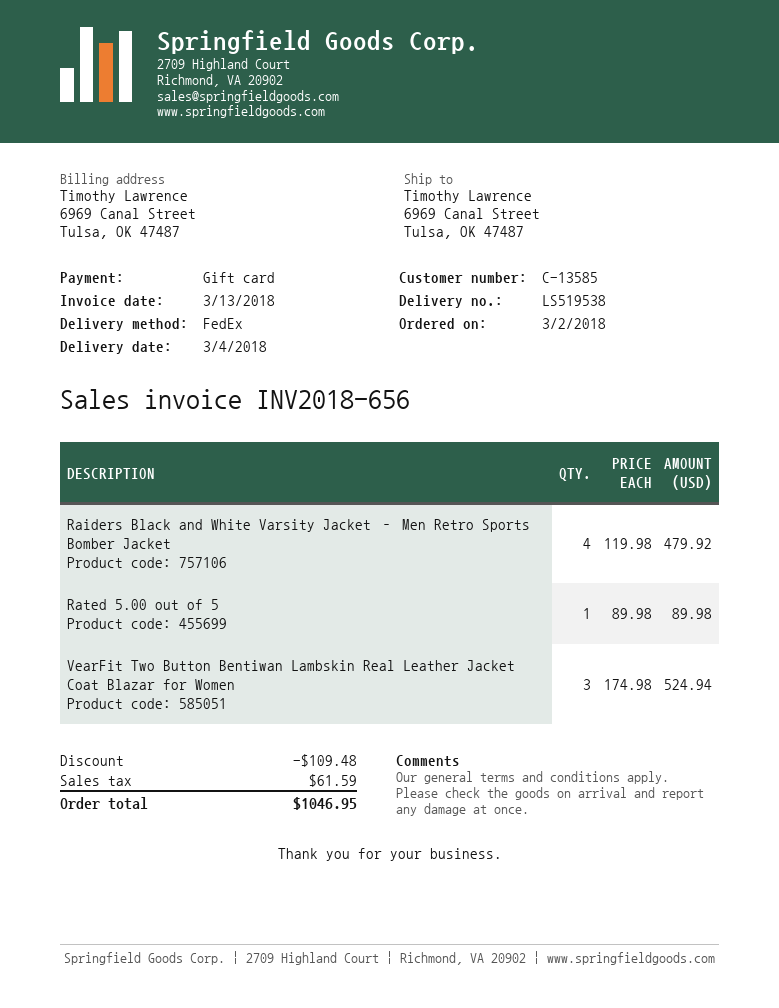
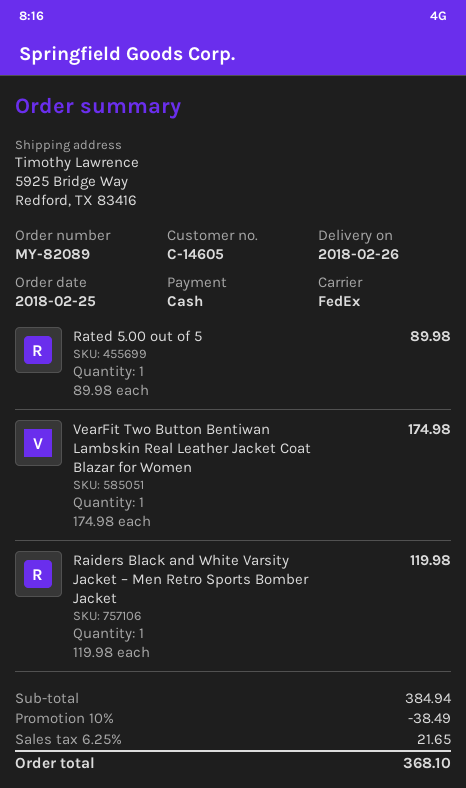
order date: 2018-03-02 -> 2018-02-25
delivery date: 2018-03-04 -> 2018-02-26
customer number: C-13585 -> C-14605
payment method: gift card -> cash
ship to: 6969 Canal Street, Tulsa, OK 47487 -> 5925 Bridge Way, Redford, TX 83416
Raiders Black and White Varsity Jacket – Men Retro Sports Bomber Jacket: 4 x 119.98 = 479.92 -> 1 x 119.98 = 119.98
VearFit Two Button Bentiwan Lambskin Real Leather Jacket Coat Blazar for Women: 3 x 174.98 = 524.94 -> 1 x 174.98 = 174.98
discount: 109.48 -> 38.49
tax: 61.59 -> 21.65
total: 1046.95 -> 368.10

